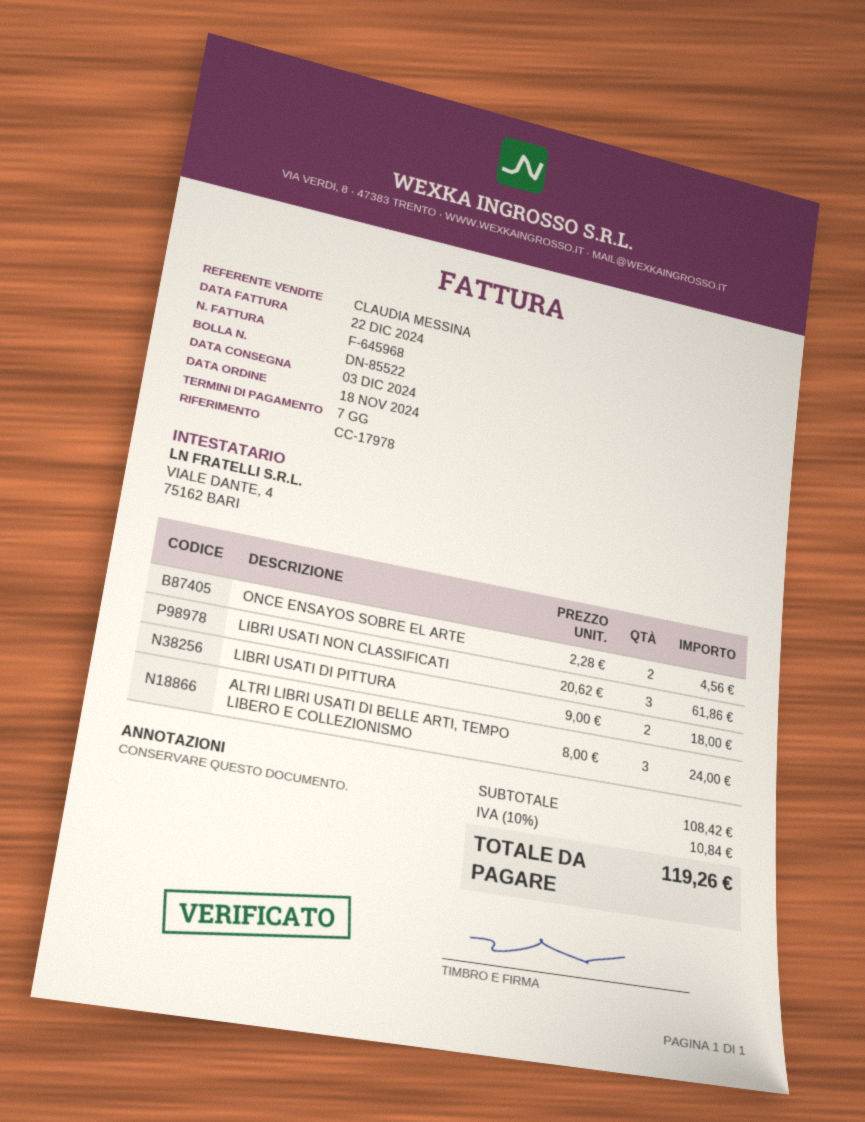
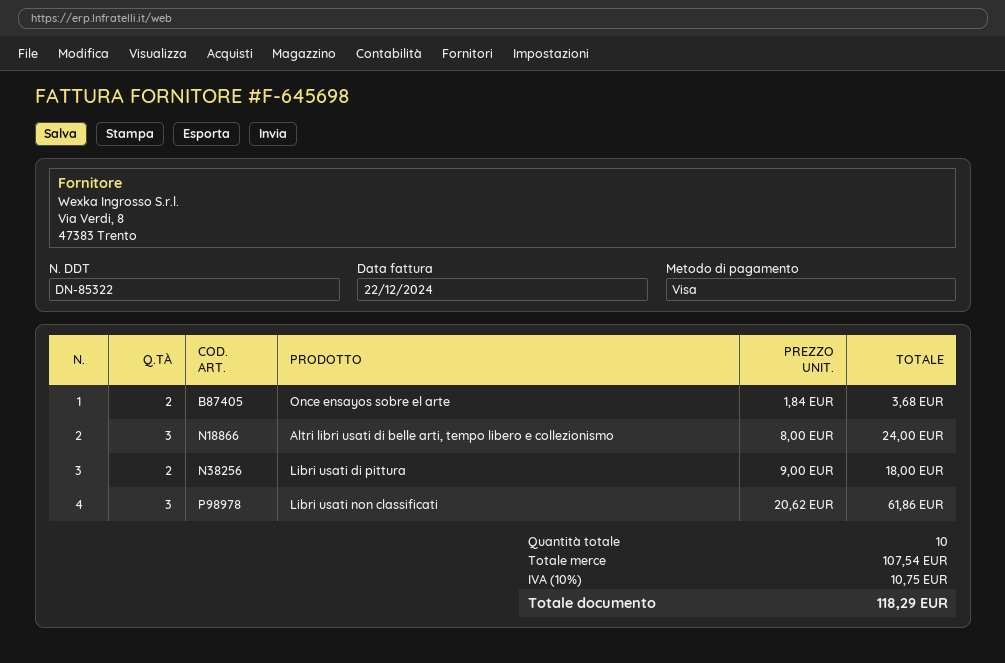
delivery note number: DN-85522 -> DN-85322
invoice number: F-645968 -> F-645698
ONCE ENSAYOS SOBRE EL ARTE: 2 x 2.28 = 4.56 -> 2 x 1.84 = 3.68
subtotal: 108.42 -> 107.54
tax: 10% = 10.84 -> 10% = 10.75
total: 119.26 -> 118.29

